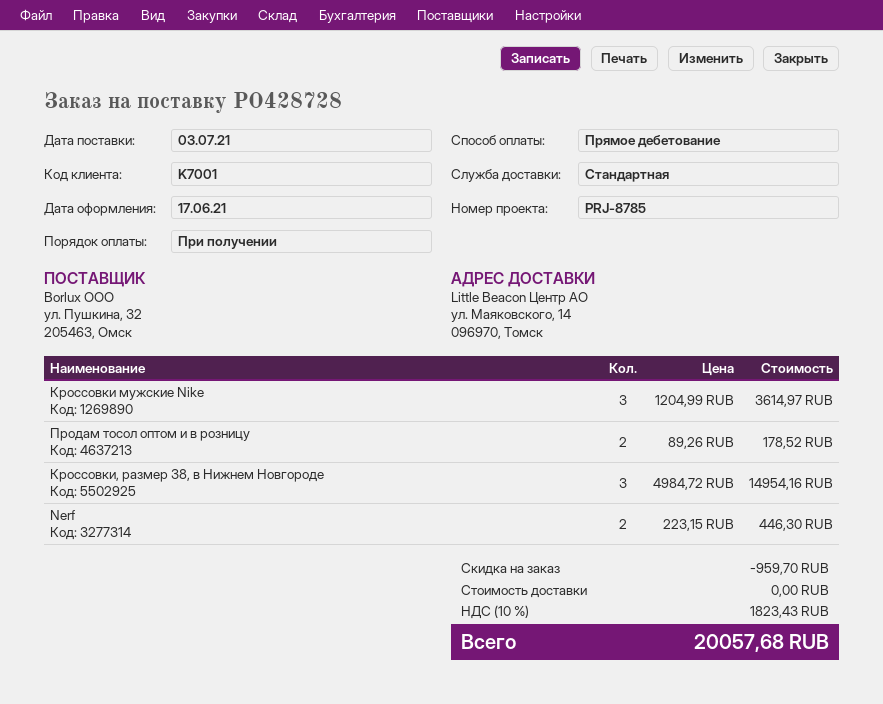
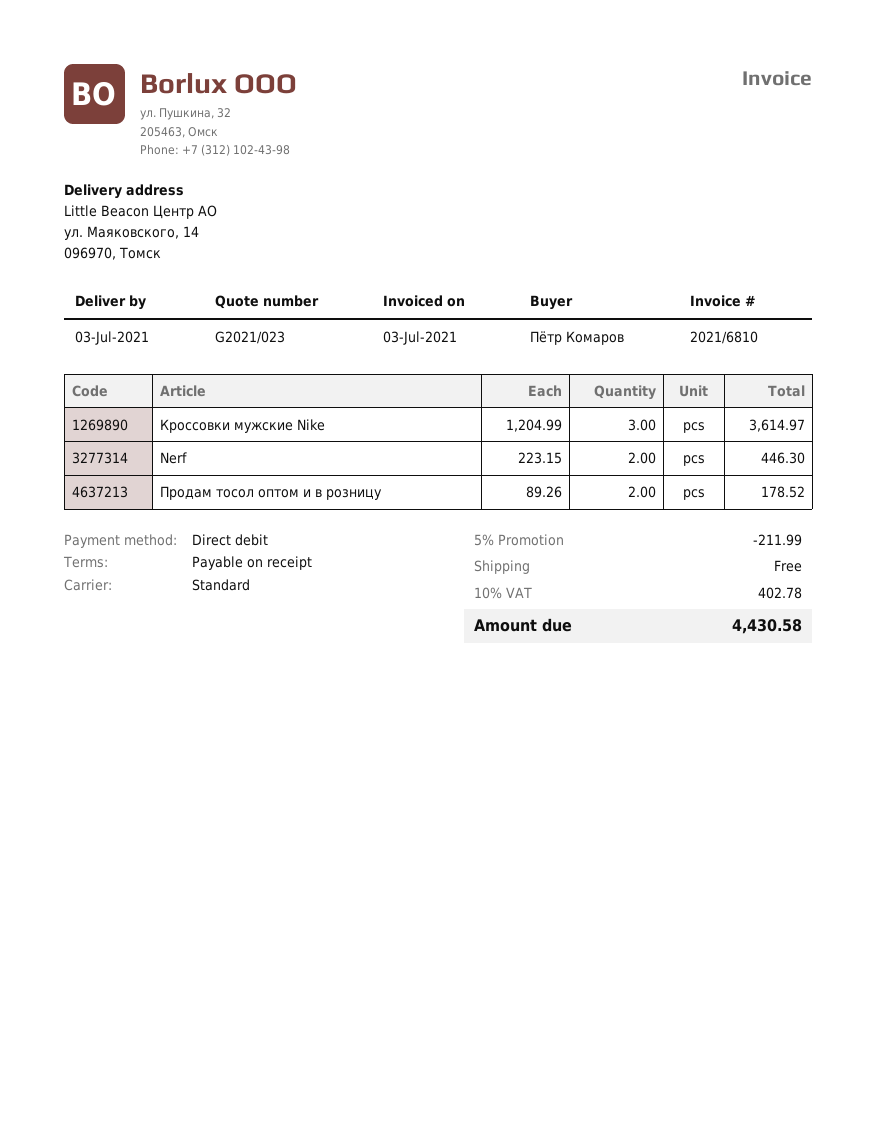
Кроссовки, размер 38, в Нижнем Новгороде: 3 x 4984.72 = 14954.16 -> none
discount: 959.70 -> 211.99
tax: 10% = 1823.43 -> 10% = 402.78
total: 20057.68 -> 4430.58

